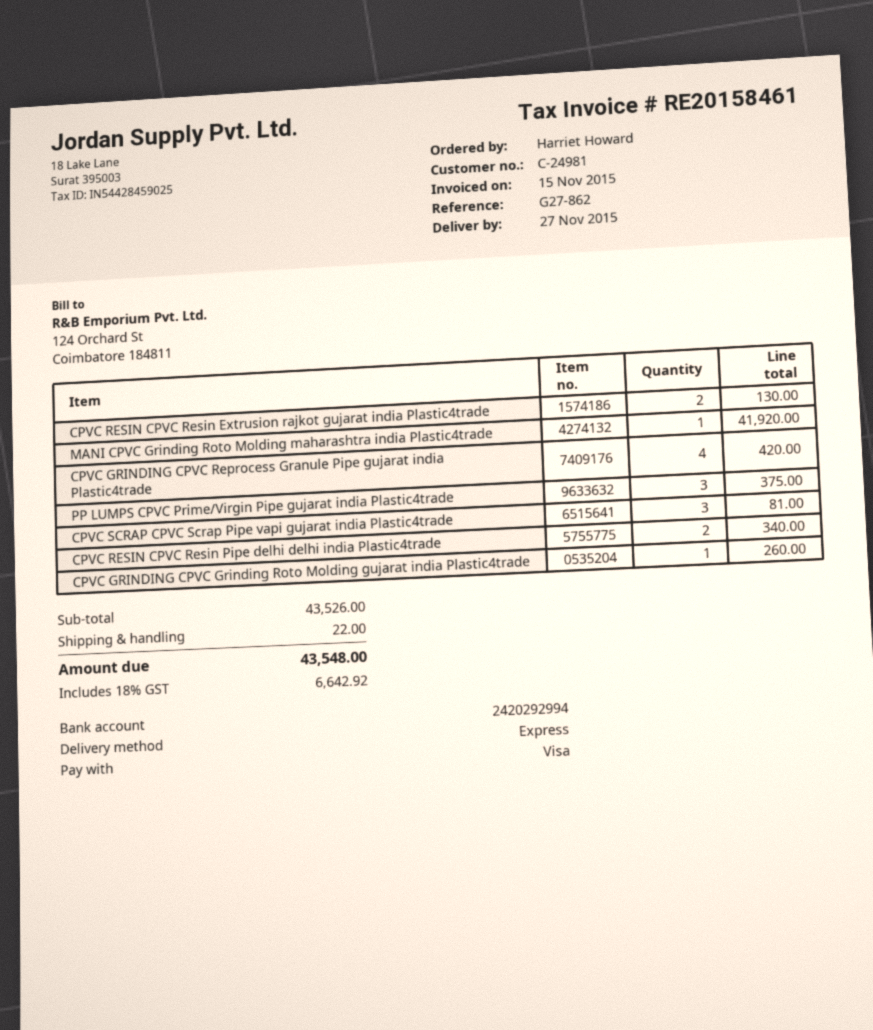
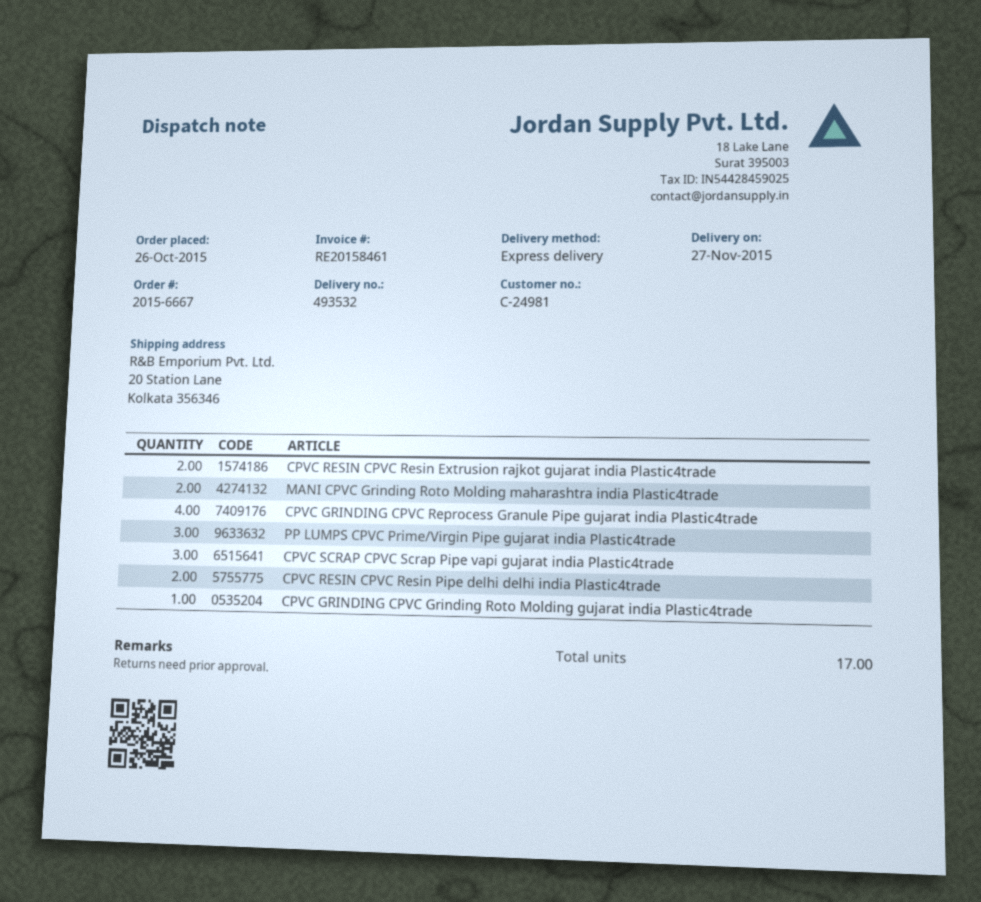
MANI CPVC Grinding Roto Molding maharashtra india Plastic4trade: 1 -> 2

